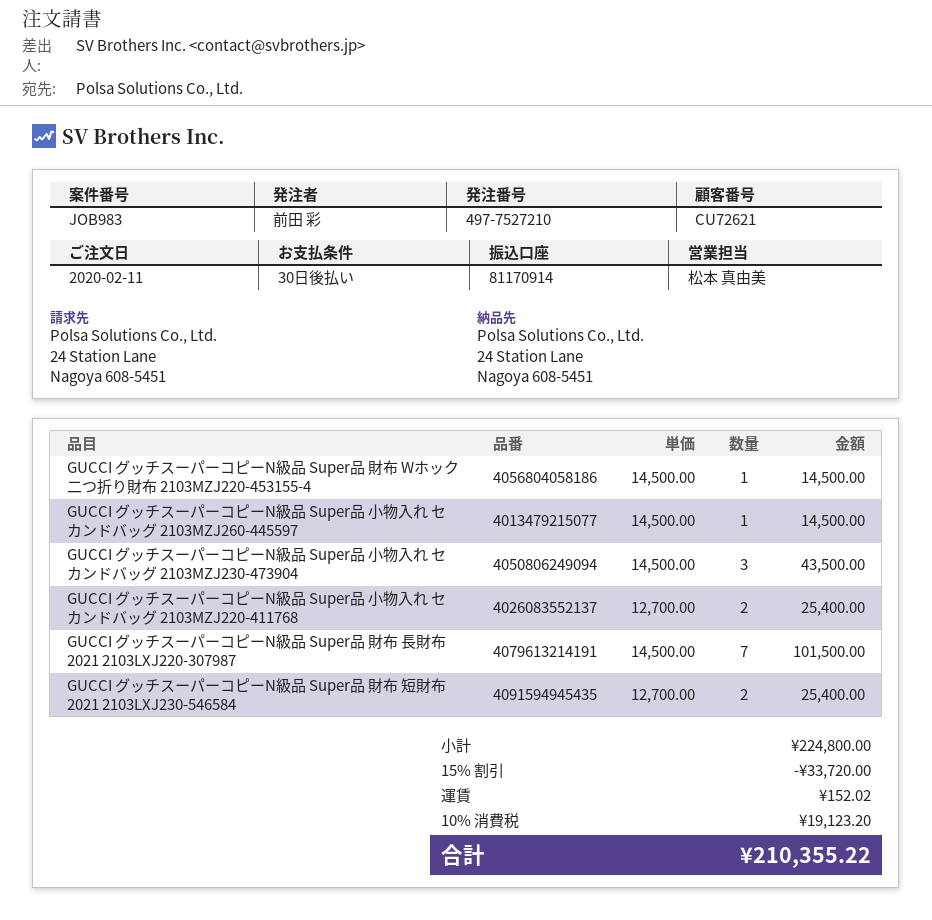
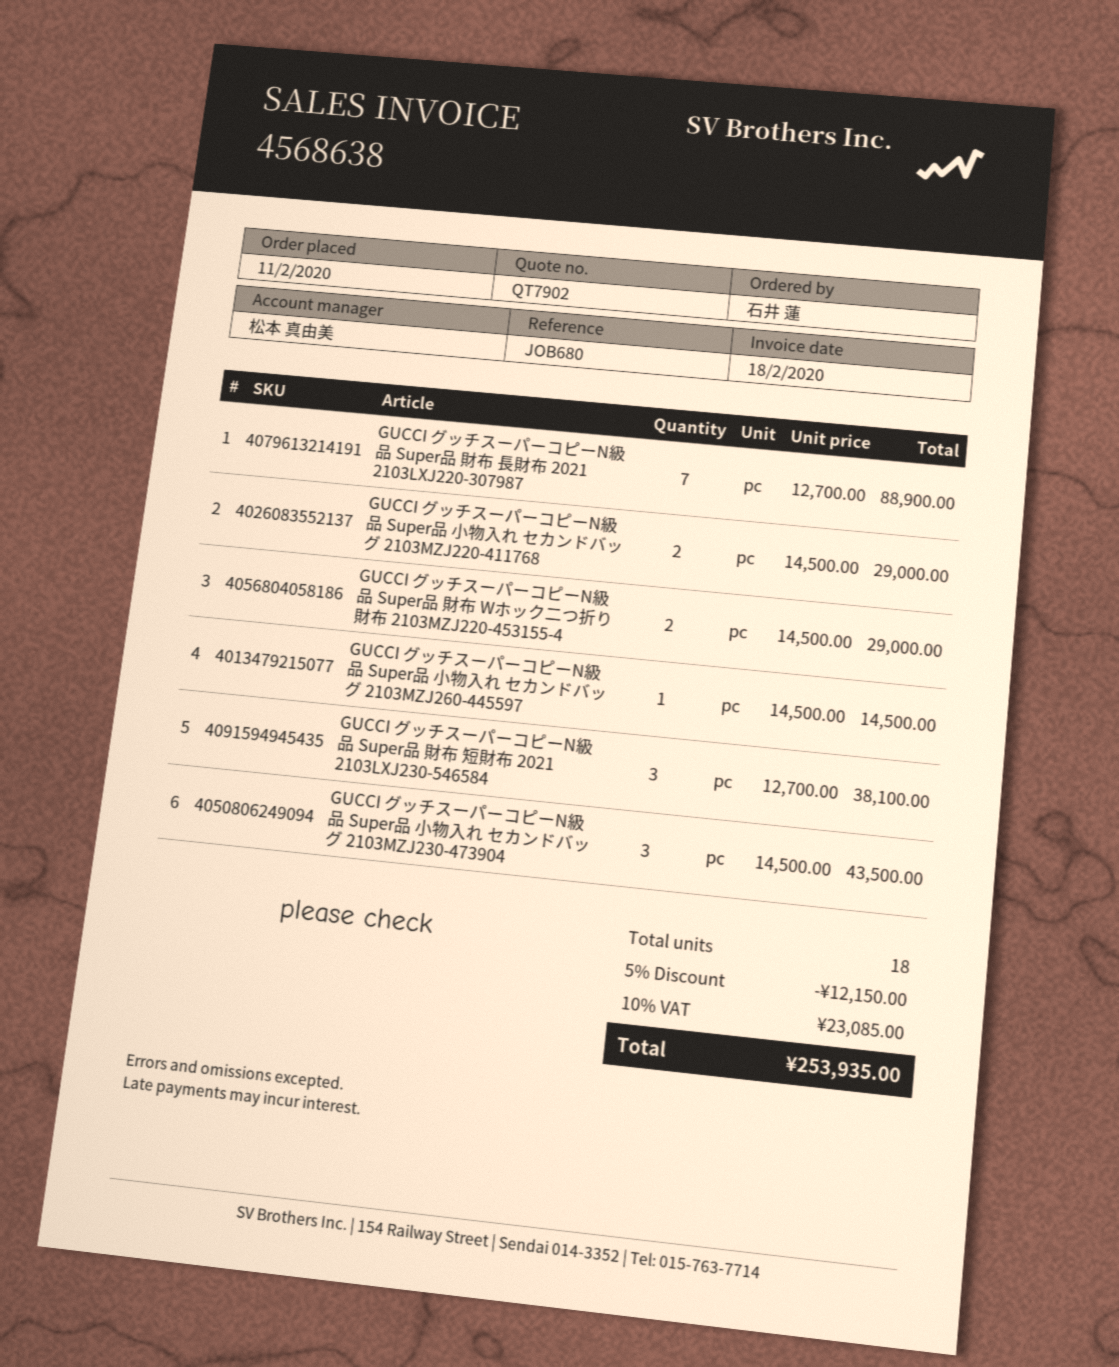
reference: JOB983 -> JOB680
ordered by: 前田 彩 -> 石井 蓮
GUCCI グッチスーパーコピーN級品 Super品 財布 Wホック二つ折り財布 2103MZJ220-453155-4: 1 x 14500.00 = 14500.00 -> 2 x 14500.00 = 29000.00
GUCCI グッチスーパーコピーN級品 Super品 小物入れ セカンドバッグ 2103MZJ220-411768: 2 x 12700.00 = 25400.00 -> 2 x 14500.00 = 29000.00
GUCCI グッチスーパーコピーN級品 Super品 財布 長財布 2021 2103LXJ220-307987: 7 x 14500.00 = 101500.00 -> 7 x 12700.00 = 88900.00
GUCCI グッチスーパーコピーN級品 Super品 財布 短財布 2021 2103LXJ230-546584: 2 x 12700.00 = 25400.00 -> 3 x 12700.00 = 38100.00
discount: 15% = 33720.00 -> 5% = 12150.00
shipping: 152.02 -> none
tax: 10% = 19123.20 -> 10% = 23085.00
total: 210355.22 -> 253935.00

